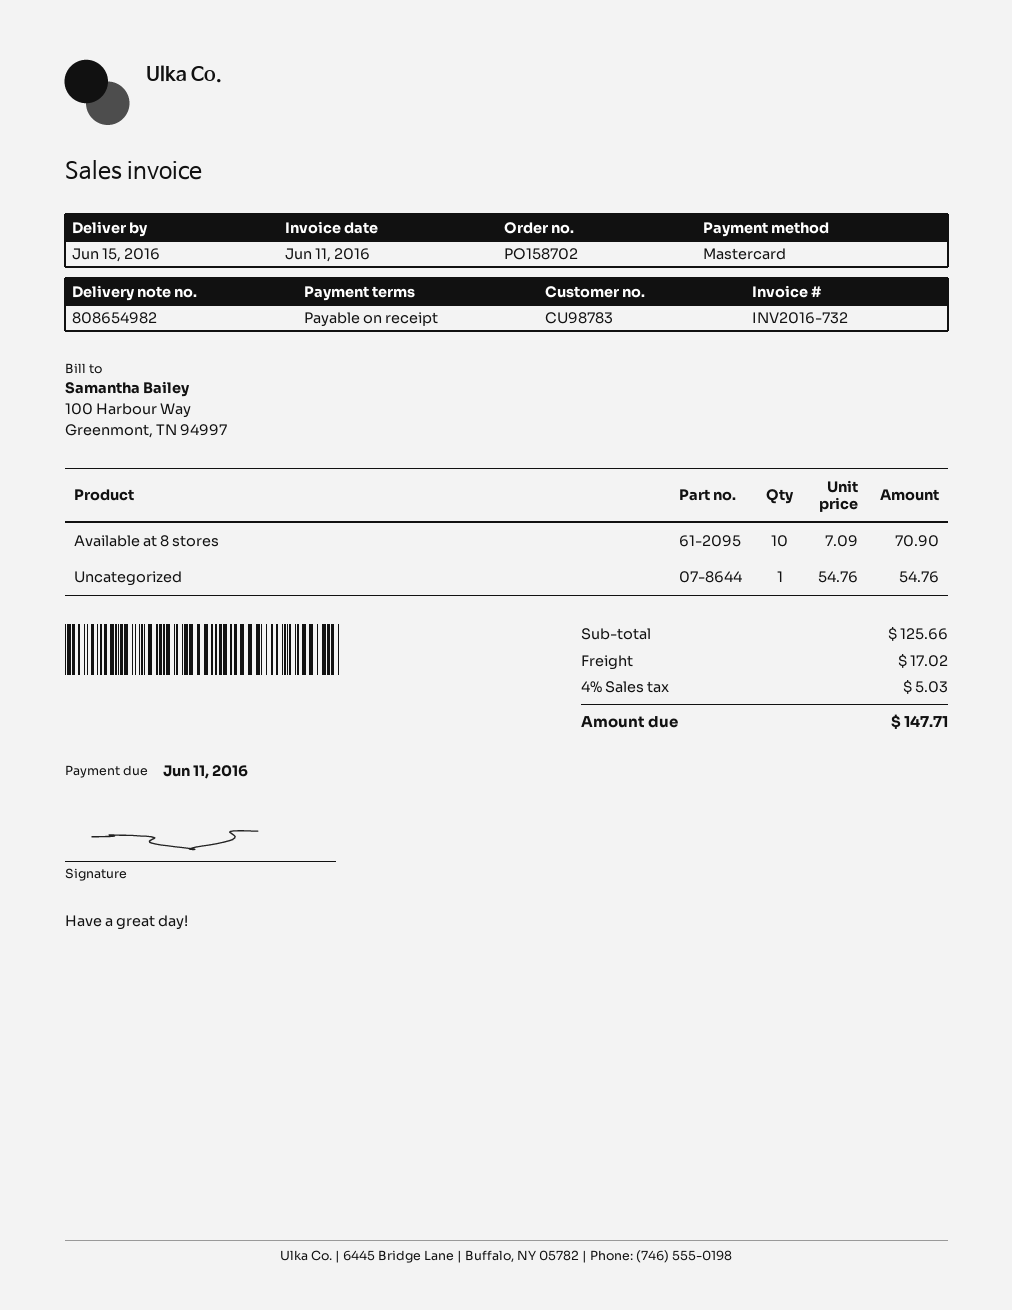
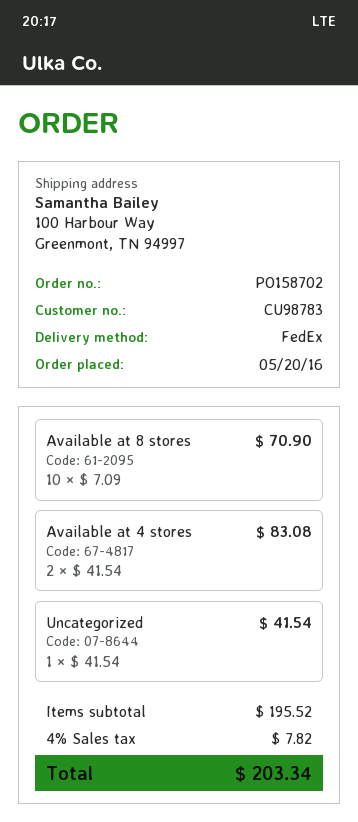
Uncategorized: 1 x 54.76 = 54.76 -> 1 x 41.54 = 41.54
Available at 4 stores: none -> 2 x 41.54 = 83.08
subtotal: 125.66 -> 195.52
shipping: 17.02 -> none
tax: 4% = 5.03 -> 4% = 7.82
total: 147.71 -> 203.34

